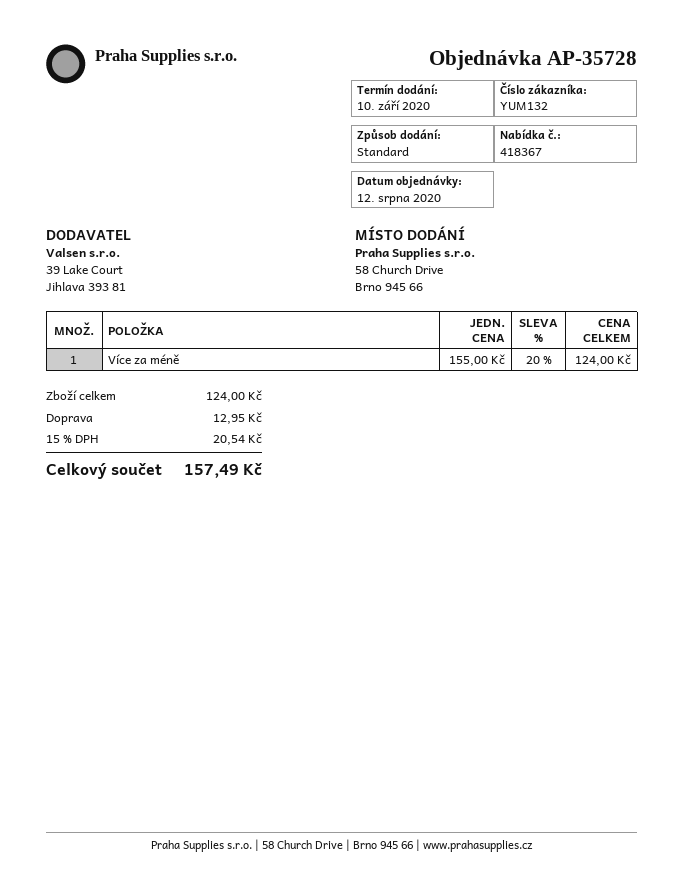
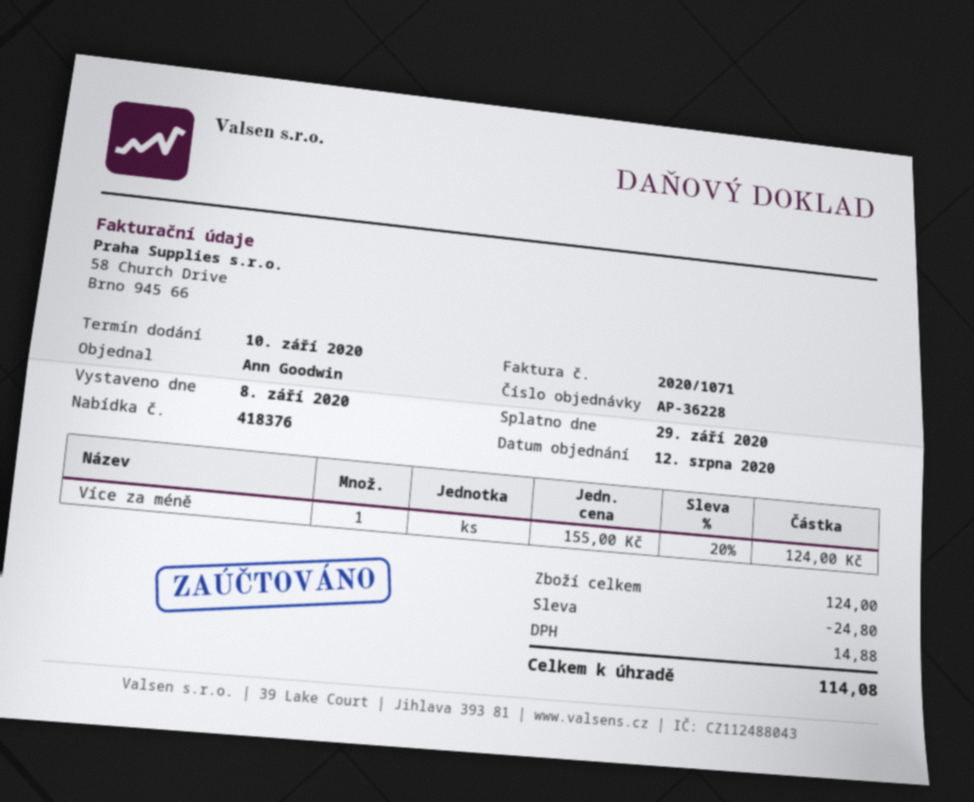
quote number: 418367 -> 418376
order number: AP-35728 -> AP-36228
discount: none -> 24.80
shipping: 12.95 -> none
tax: 20.54 -> 14.88
total: 157.49 -> 114.08

